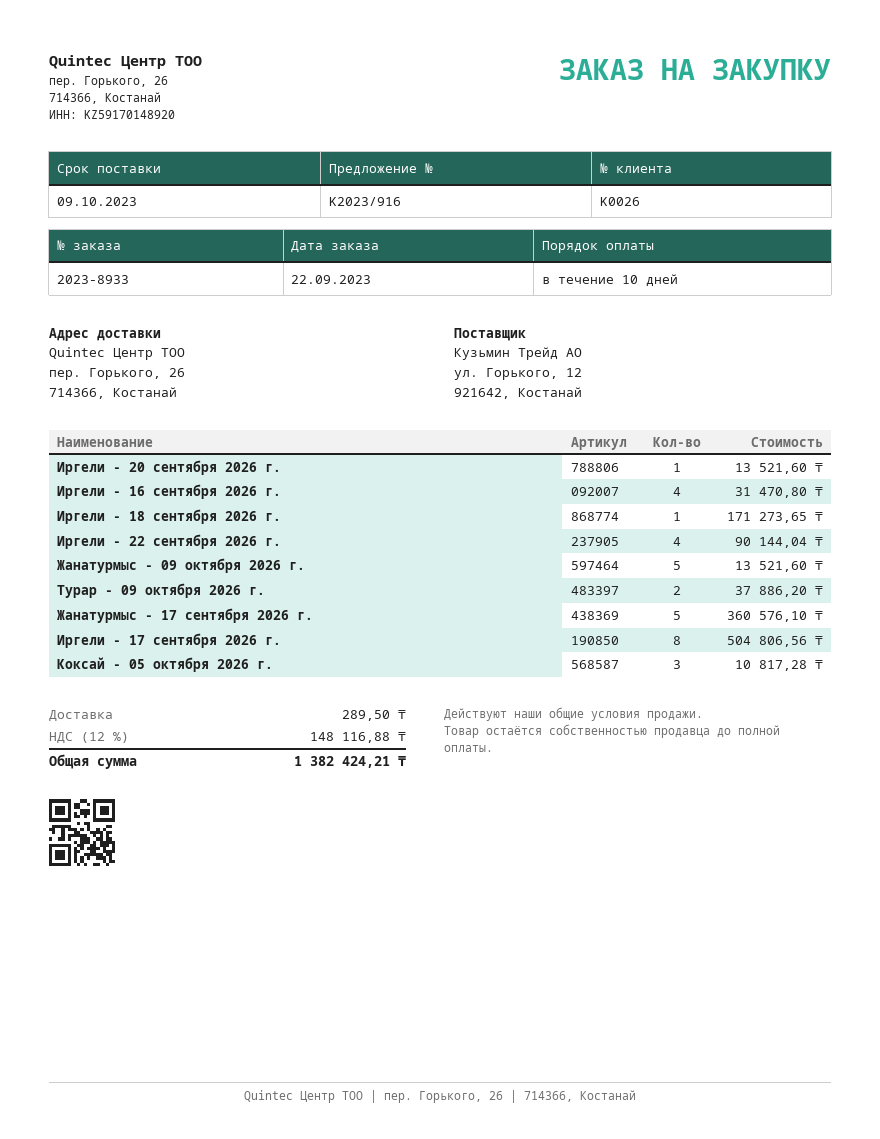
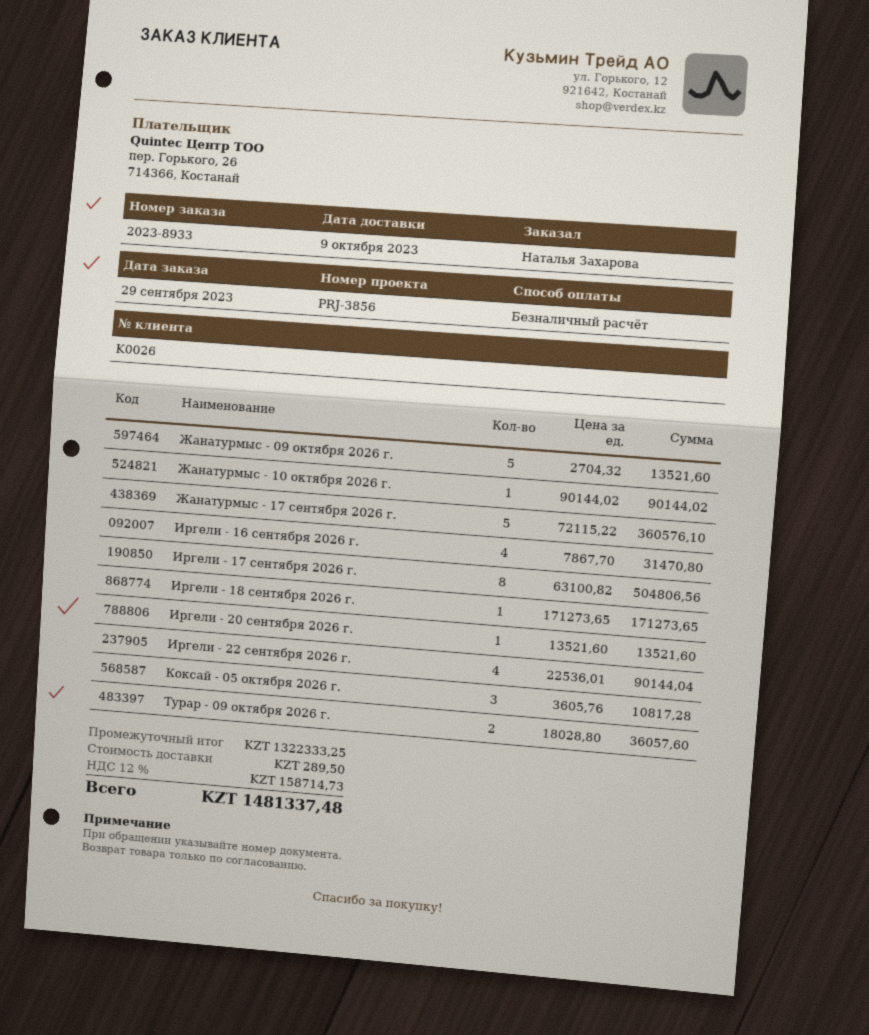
order date: 2023-09-22 -> 2023-09-29
Турар - 09 октября 2026 г.: 2 for 37886.20 -> 2 for 36057.60
Жанатурмыс - 10 октября 2026 г.: none -> 1 for 90144.02
tax: 12% = 148116.88 -> 12% = 158714.73
total: 1382424.21 -> 1481337.48

